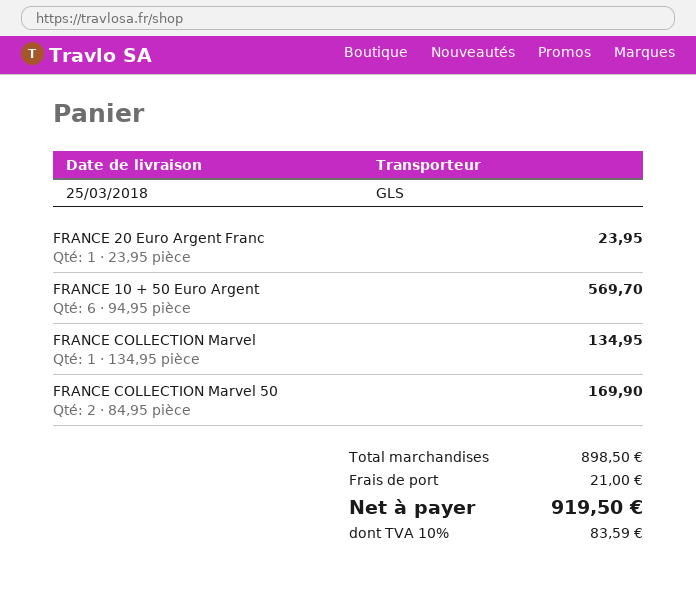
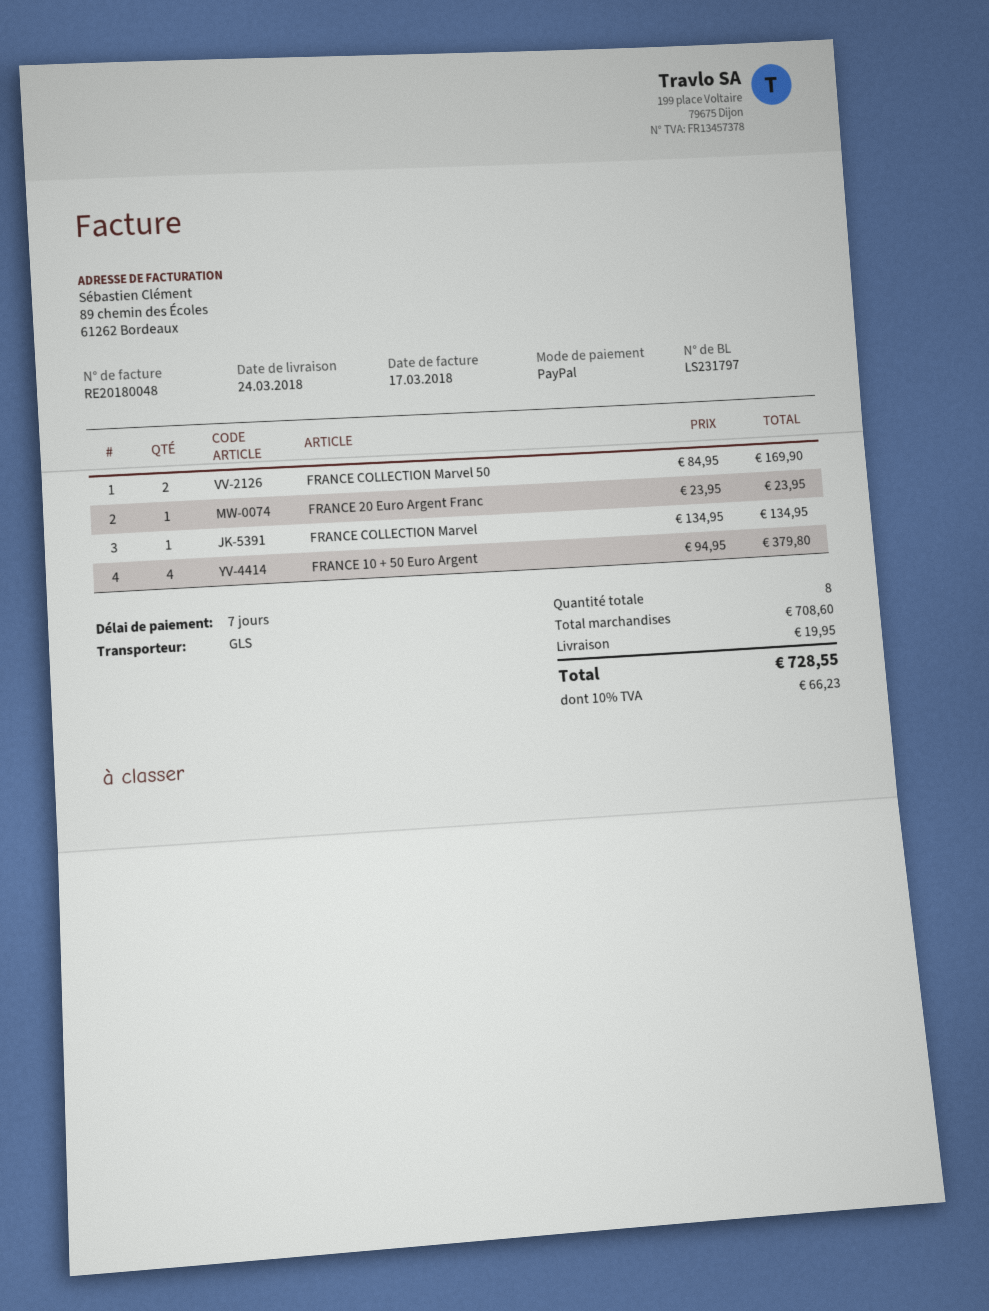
delivery date: 2018-03-25 -> 2018-03-24
FRANCE 10 + 50 Euro Argent: 6 x 94.95 = 569.70 -> 4 x 94.95 = 379.80
subtotal: 898.50 -> 708.60
shipping: 21.00 -> 19.95
tax: 10% = 83.59 -> 10% = 66.23
total: 919.50 -> 728.55

